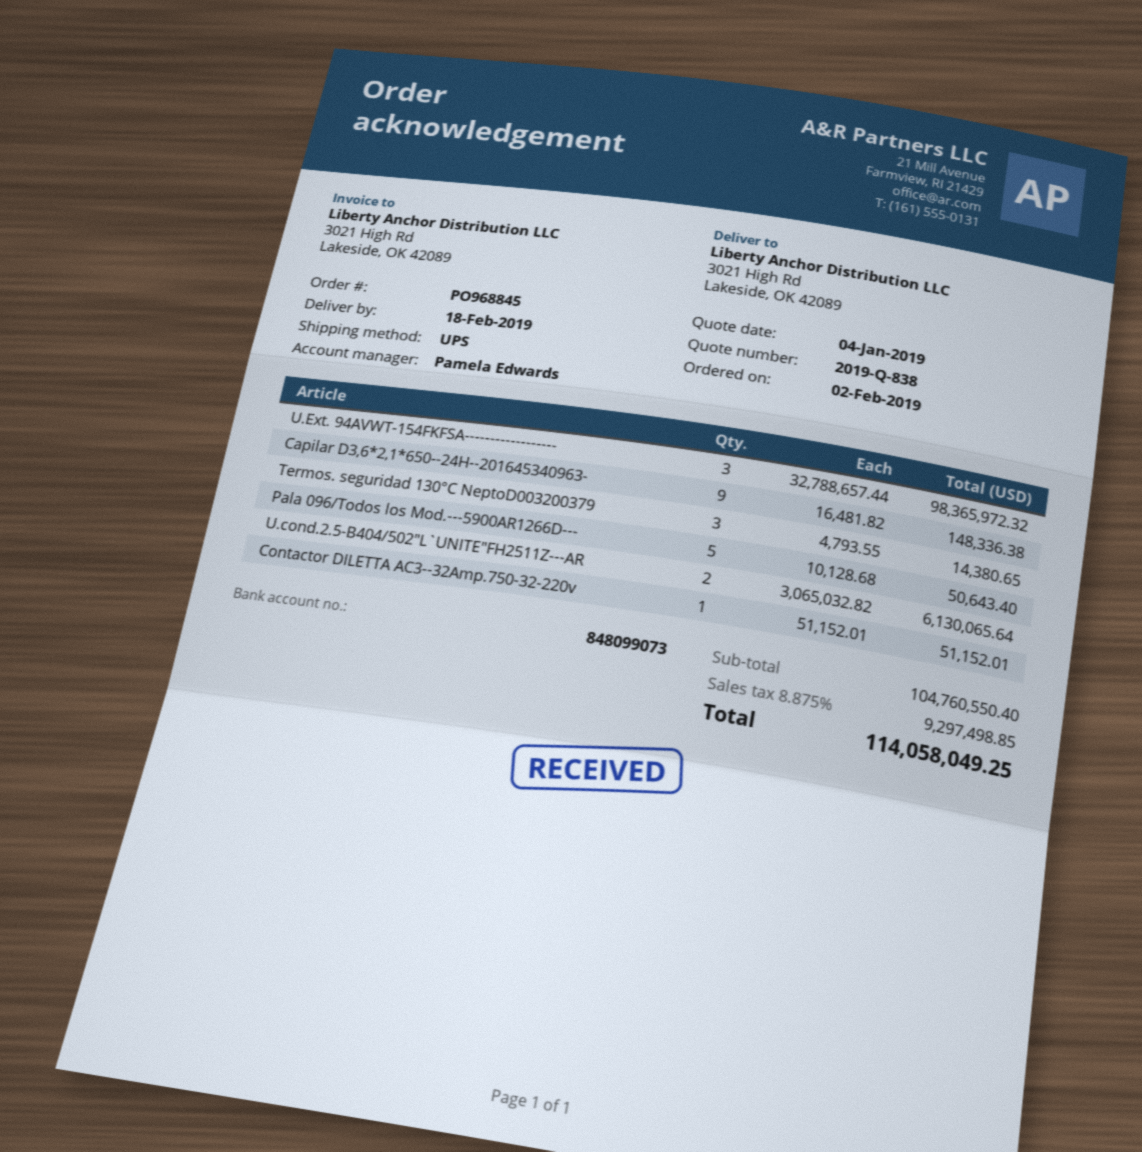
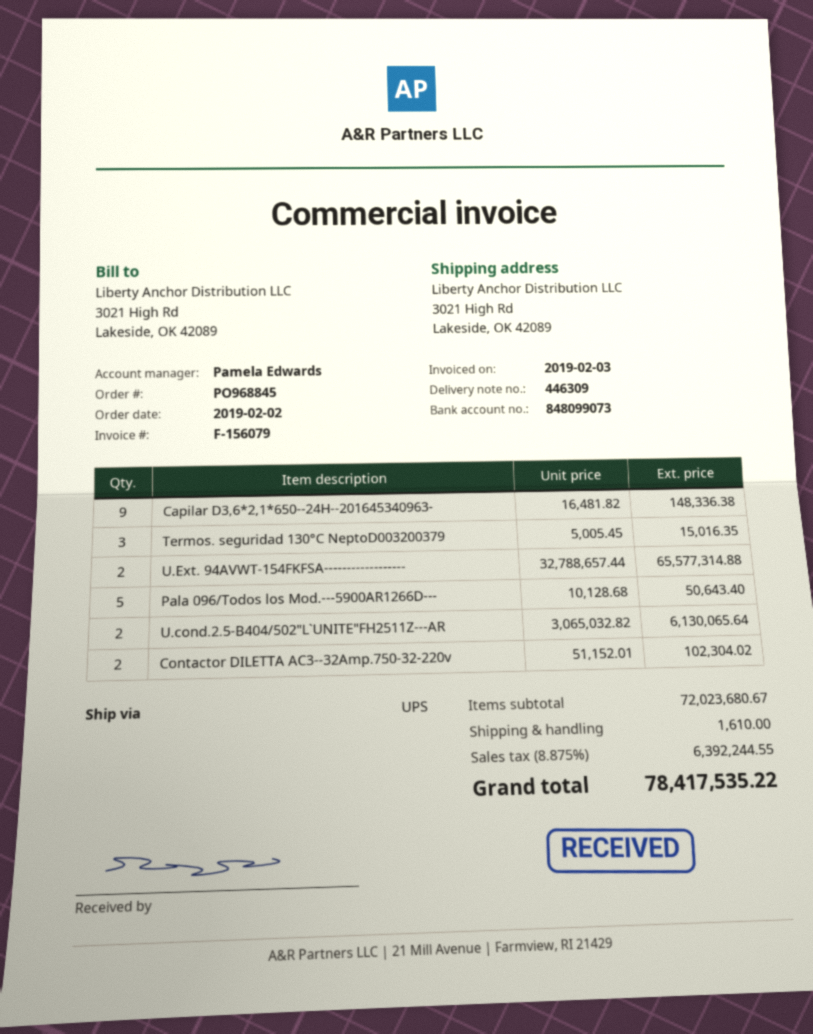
U.Ext. 94AVWT-154FKFSA------------------: 3 x 32788657.44 = 98365972.32 -> 2 x 32788657.44 = 65577314.88
Termos. seguridad 130°C NeptoD003200379: 3 x 4793.55 = 14380.65 -> 3 x 5005.45 = 15016.35
Contactor DILETTA AC3--32Amp.750-32-220v: 1 x 51152.01 = 51152.01 -> 2 x 51152.01 = 102304.02
subtotal: 104760550.40 -> 72023680.67
shipping: none -> 1610.00
tax: 8.875% = 9297498.85 -> 8.875% = 6392244.55
total: 114058049.25 -> 78417535.22

